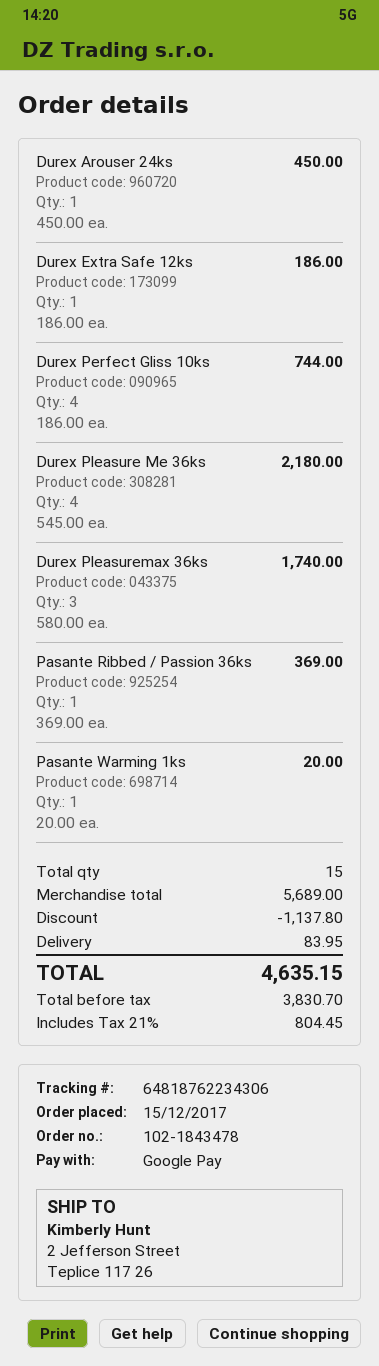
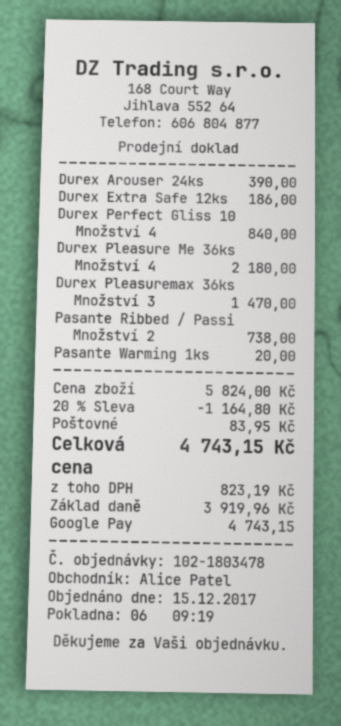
order number: 102-1843478 -> 102-1803478
Durex Arouser 24ks: 1 for 450.00 -> 1 for 390.00
Durex Perfect Gliss 10ks: 4 for 744.00 -> 4 for 840.00
Durex Pleasuremax 36ks: 3 for 1740.00 -> 3 for 1470.00
Pasante Ribbed / Passion 36ks: 1 for 369.00 -> 2 for 738.00
subtotal: 5689.00 -> 5824.00
discount: 1137.80 -> 1164.80
net: 3830.70 -> 3919.96
tax: 804.45 -> 823.19
total: 4635.15 -> 4743.15

